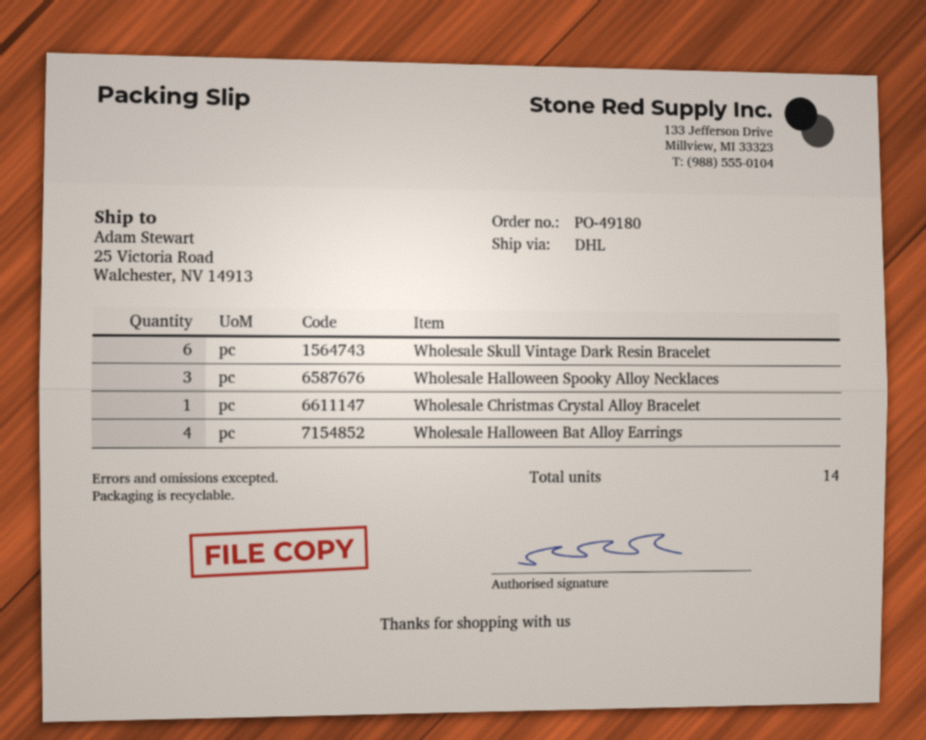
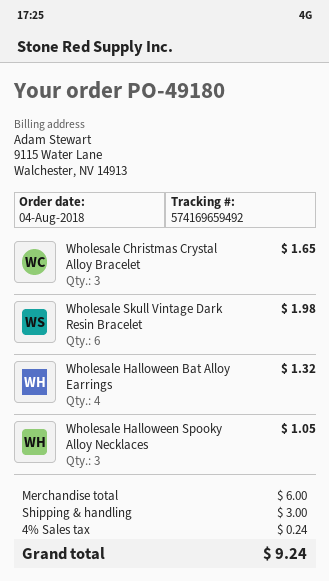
Wholesale Christmas Crystal Alloy Bracelet: 1 -> 3

